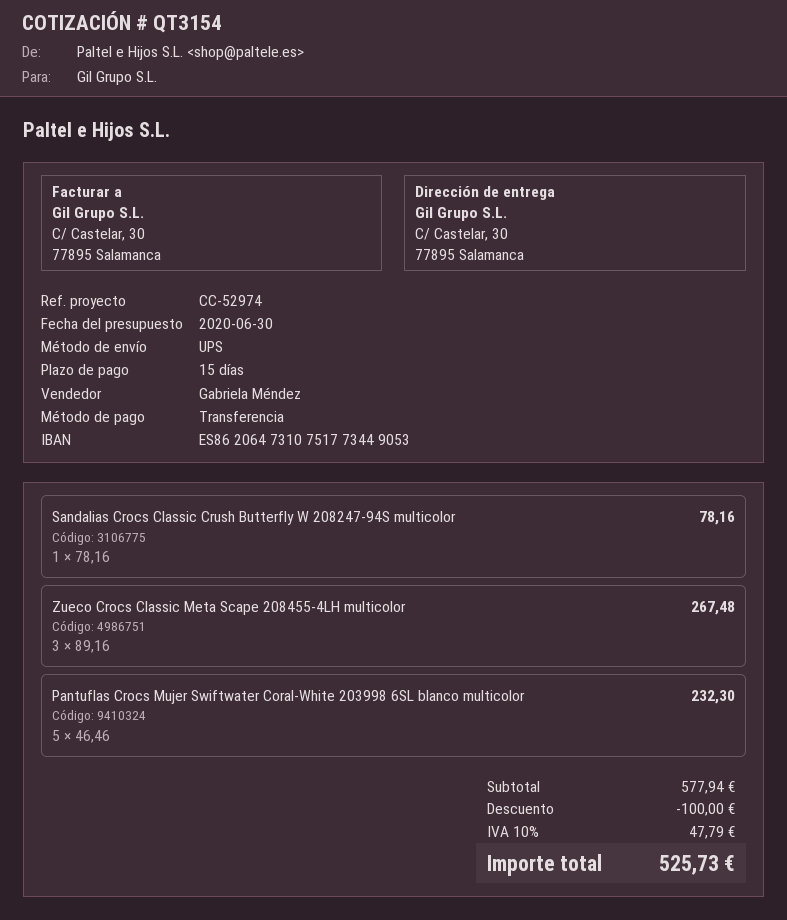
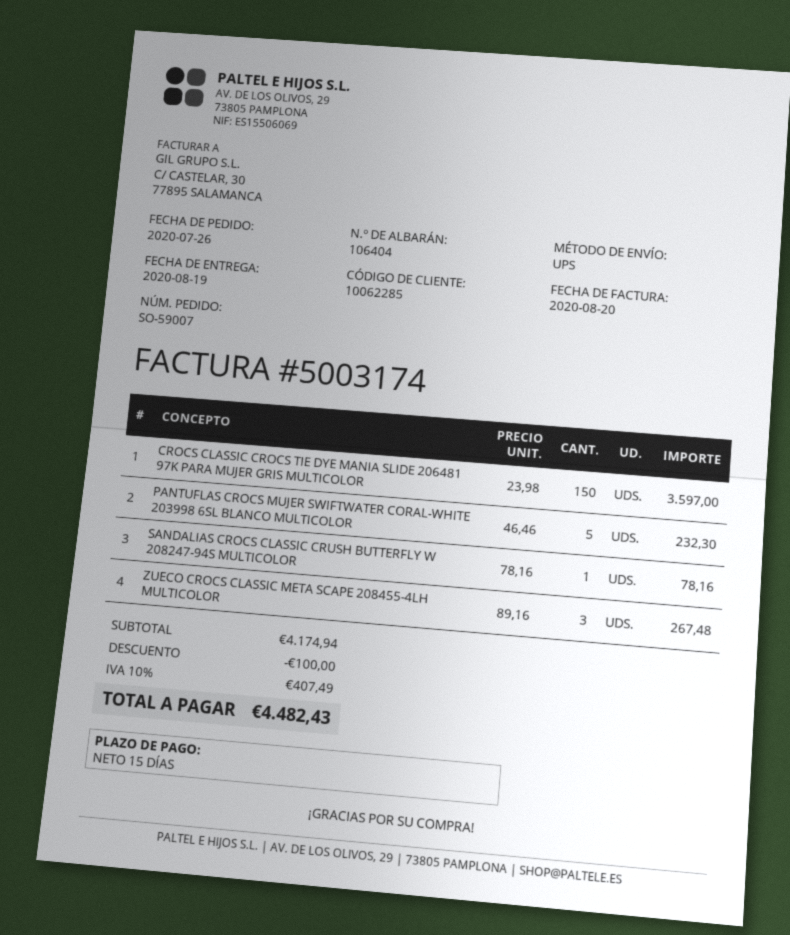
CROCS CLASSIC CROCS TIE DYE MANIA SLIDE 206481 97K PARA MUJER GRIS MULTICOLOR: none -> 150 x 23.98 = 3597.00
subtotal: 577.94 -> 4174.94
tax: 10% = 47.79 -> 10% = 407.49
total: 525.73 -> 4482.43

